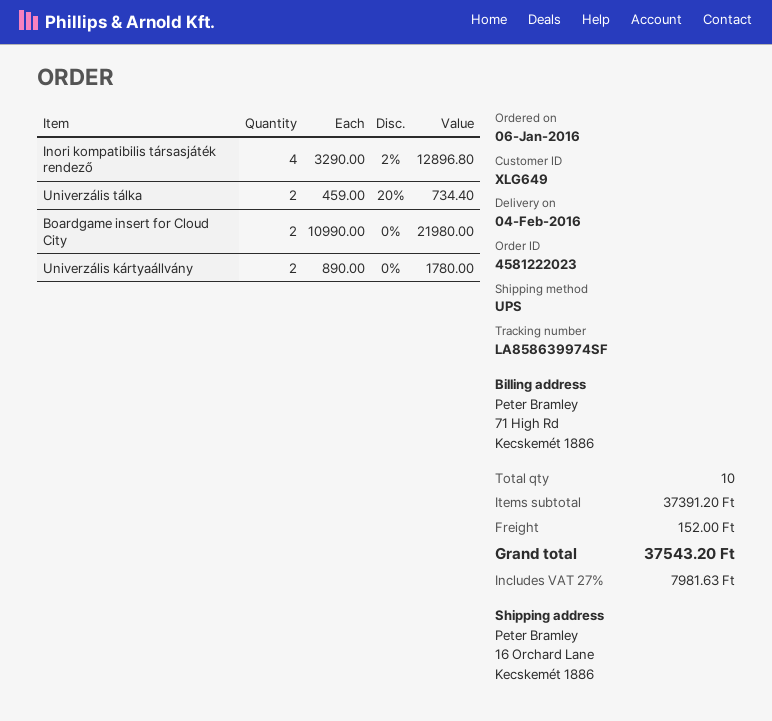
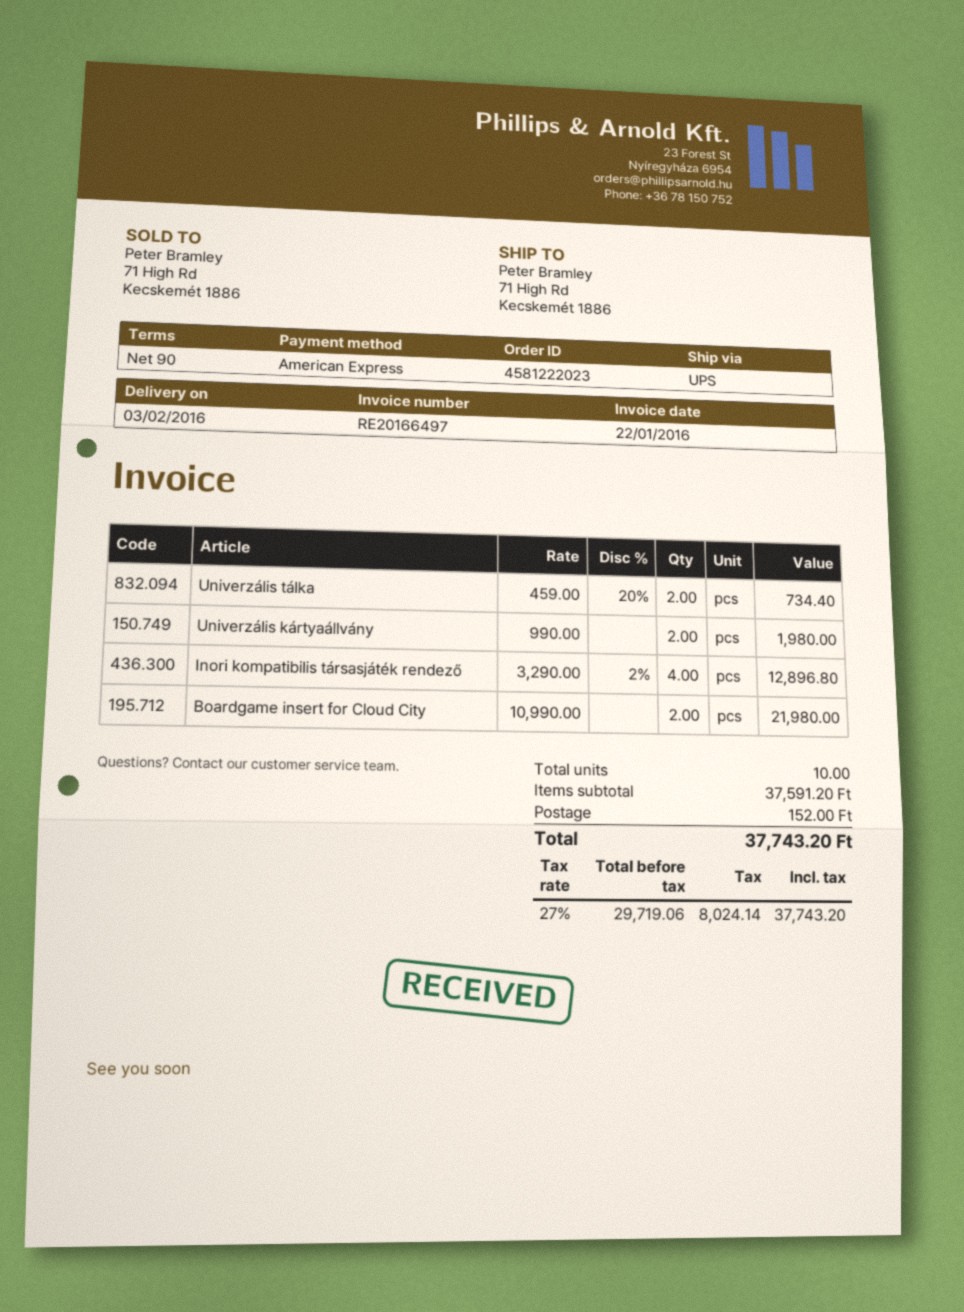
delivery date: 2016-02-04 -> 2016-02-03
ship to: 16 Orchard Lane, Kecskemét 1886 -> 71 High Rd, Kecskemét 1886
Univerzális kártyaállvány: 2 x 890.00 = 1780.00 -> 2 x 990.00 = 1980.00
subtotal: 37391.20 -> 37591.20
tax: 27% = 7981.63 -> 27% = 8024.14
total: 37543.20 -> 37743.20

